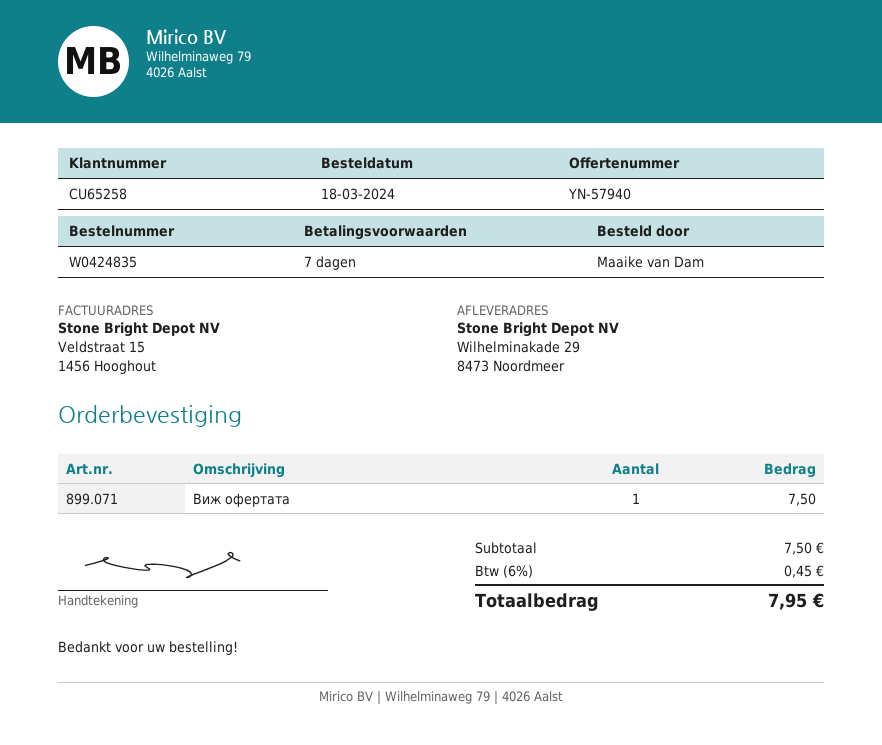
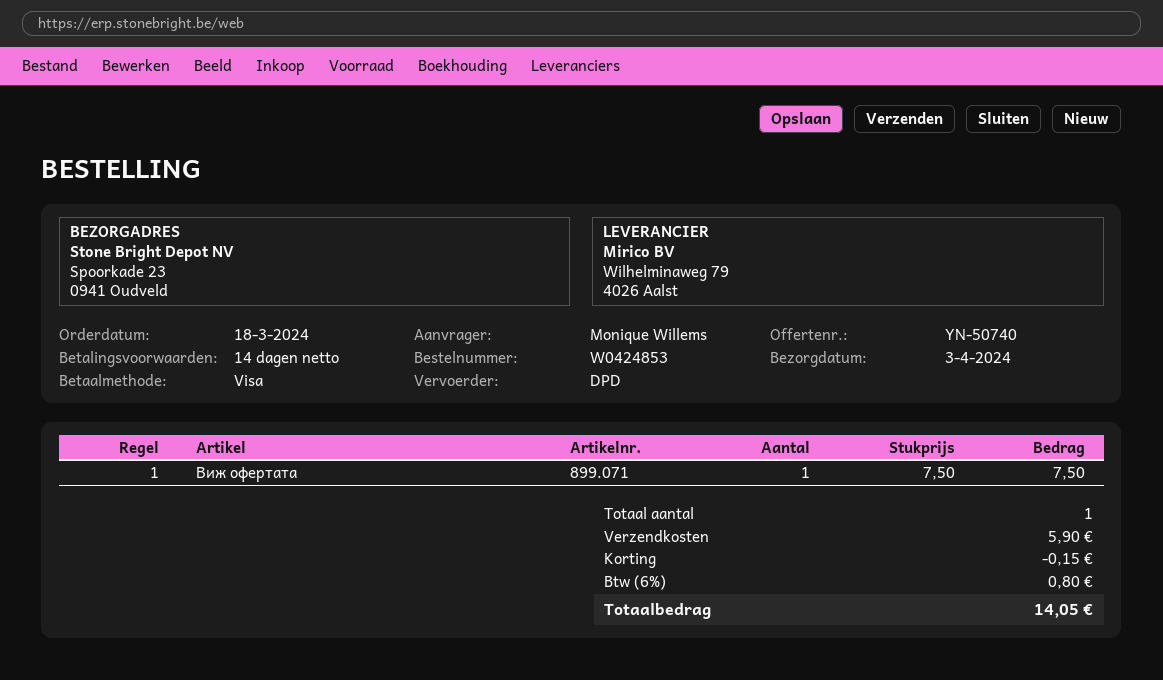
quote number: YN-57940 -> YN-50740
order number: W0424835 -> W0424853
payment terms: 7 days -> 14 days
ordered by: Maaike van Dam -> Monique Willems
ship to: Wilhelminakade 29, 8473 Noordmeer -> Spoorkade 23, 0941 Oudveld
discount: none -> 0.15
shipping: none -> 5.90
tax: 6% = 0.45 -> 6% = 0.80
total: 7.95 -> 14.05

